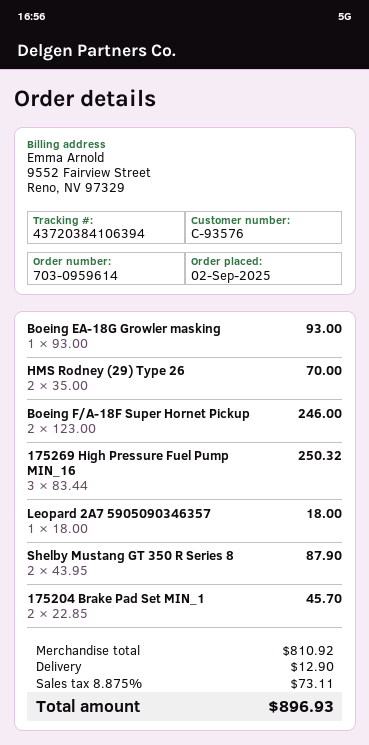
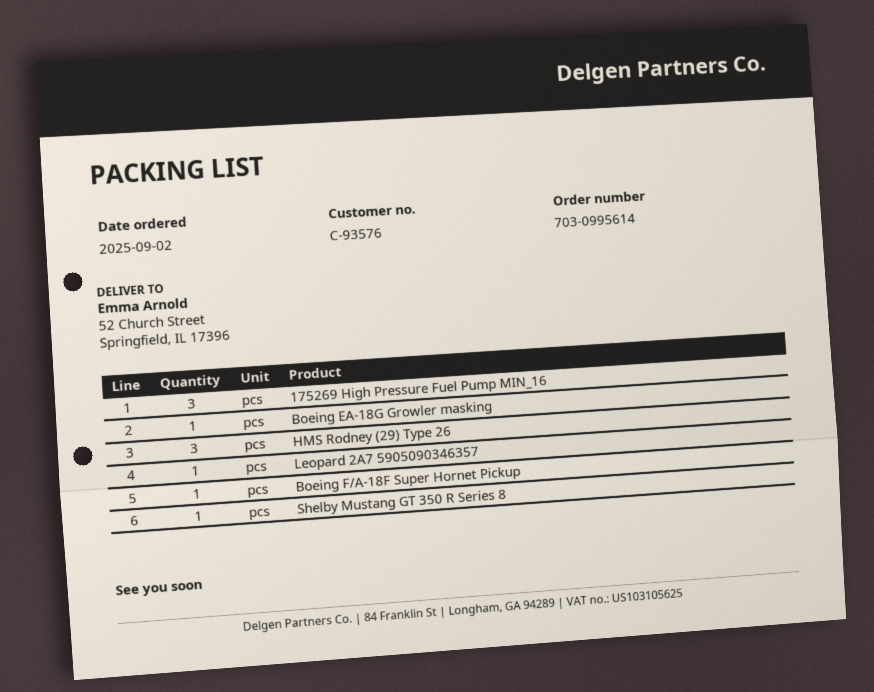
order number: 703-0959614 -> 703-0995614
HMS Rodney (29) Type 26: 2 -> 3
Boeing F/A-18F Super Hornet Pickup: 2 -> 1
Shelby Mustang GT 350 R Series 8: 2 -> 1
175204 Brake Pad Set MIN_1: 2 -> none

